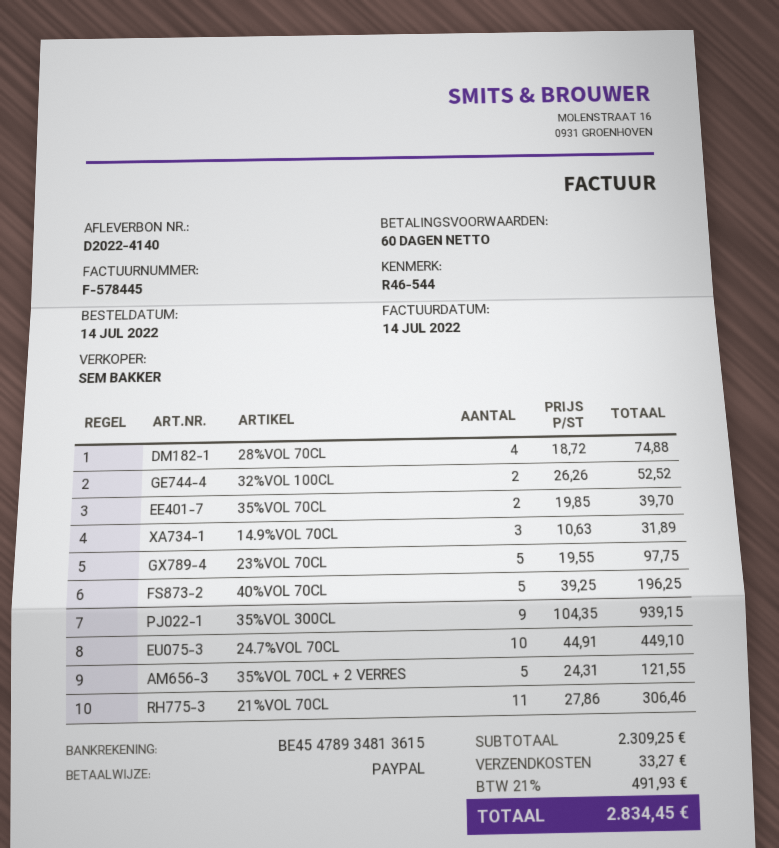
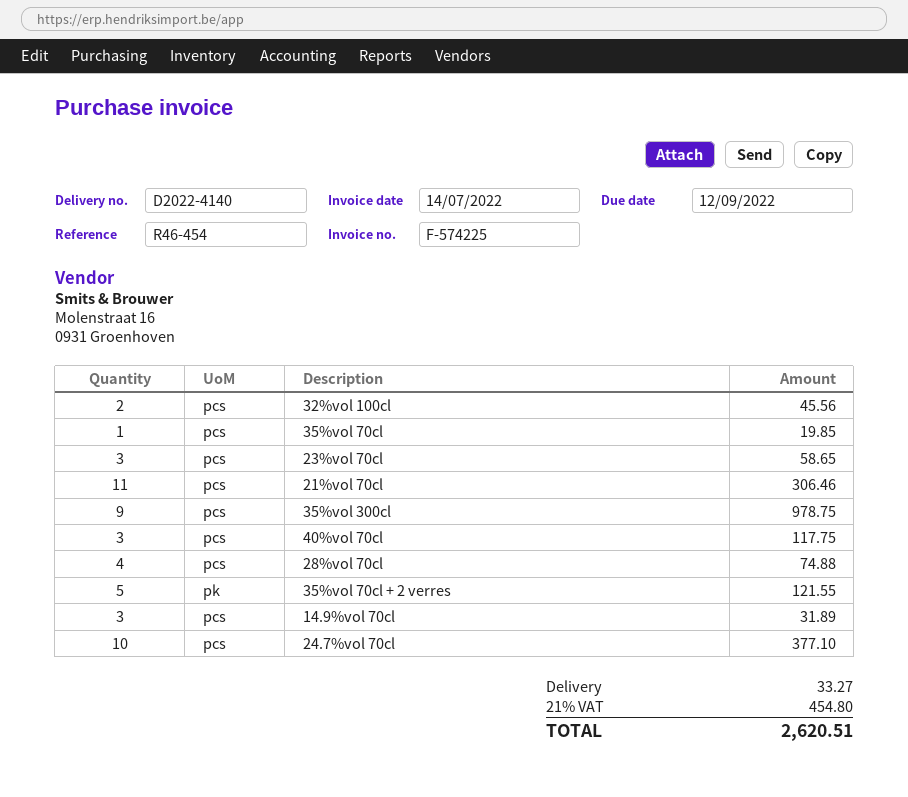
invoice number: F-578445 -> F-574225
reference: R46-544 -> R46-454
32%VOL 100CL: 2 for 52.52 -> 2 for 45.56
35%VOL 70CL: 2 for 39.70 -> 1 for 19.85
23%VOL 70CL: 5 for 97.75 -> 3 for 58.65
40%VOL 70CL: 5 for 196.25 -> 3 for 117.75
35%VOL 300CL: 9 for 939.15 -> 9 for 978.75
24.7%VOL 70CL: 10 for 449.10 -> 10 for 377.10
tax: 21% = 491.93 -> 21% = 454.80
total: 2834.45 -> 2620.51

